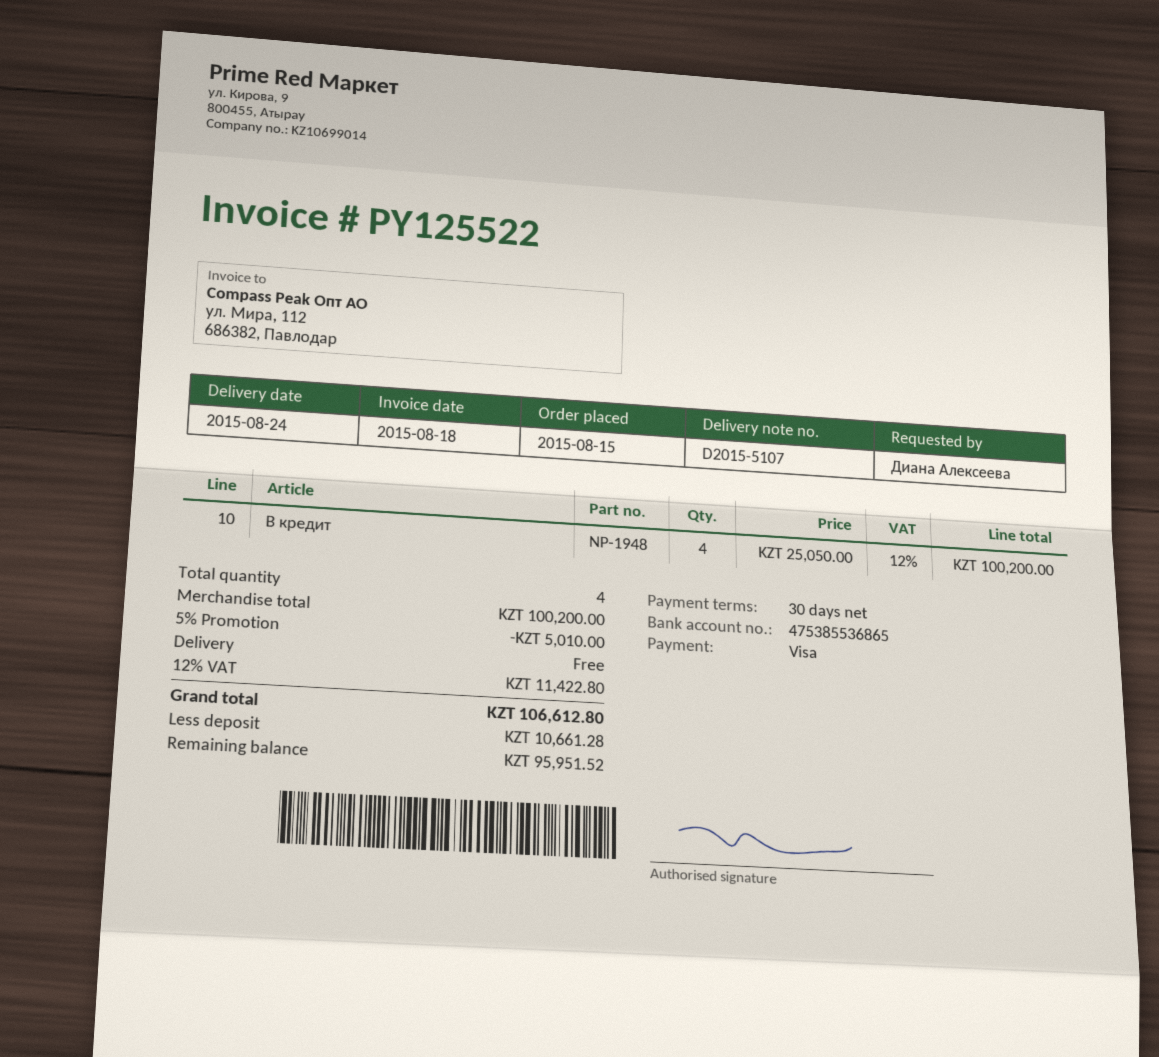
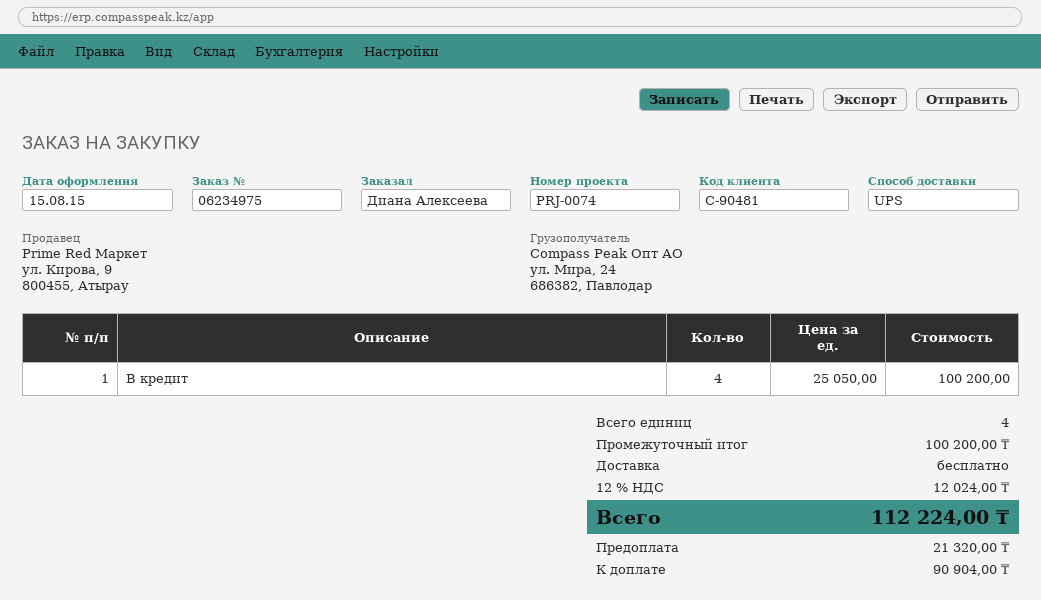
discount: 5% = 5010.00 -> none
tax: 12% = 11422.80 -> 12% = 12024.00
total: 106612.80 -> 112224.00
deposit: 10661.28 -> 21320.00
balance: 95951.52 -> 90904.00

